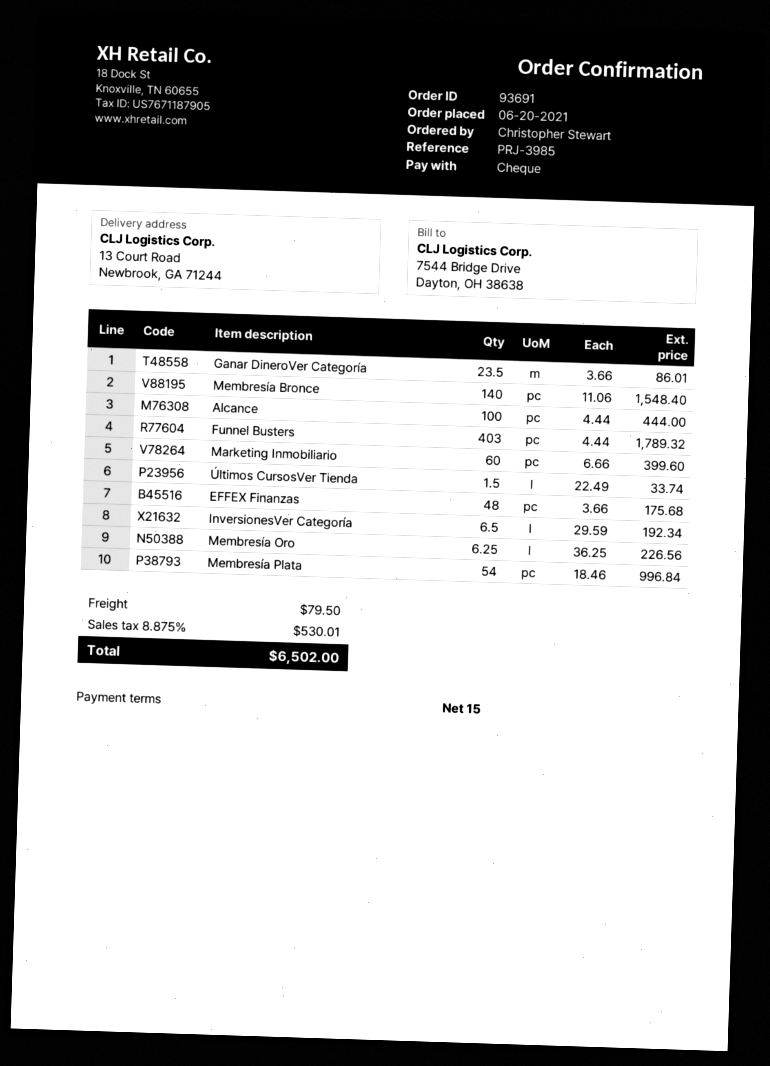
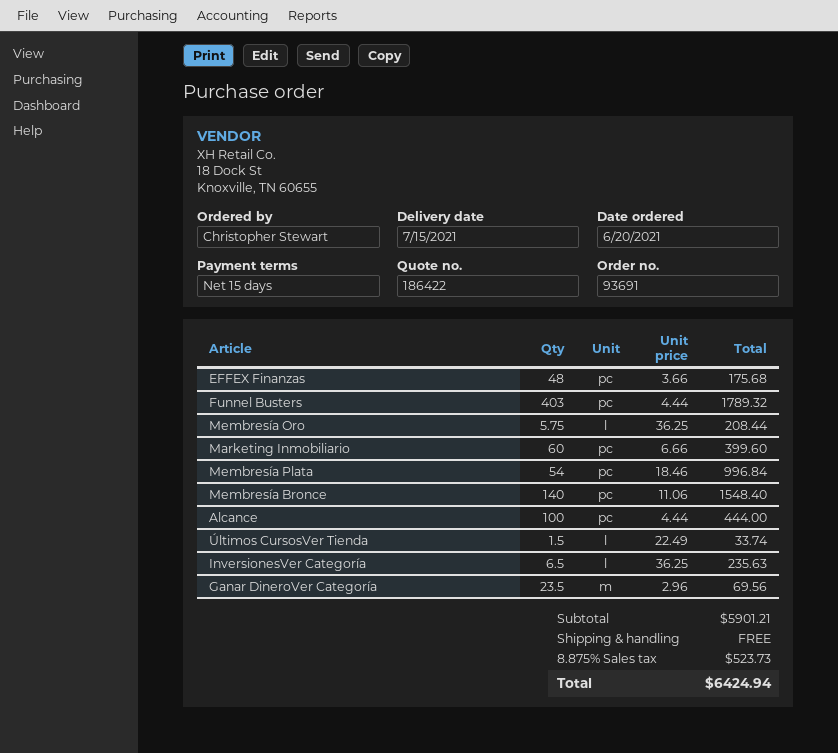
Ganar DineroVer Categoría: 23.5 x 3.66 = 86.01 -> 23.5 x 2.96 = 69.56
InversionesVer Categoría: 6.5 x 29.59 = 192.34 -> 6.5 x 36.25 = 235.63
Membresía Oro: 6.25 x 36.25 = 226.56 -> 5.75 x 36.25 = 208.44
shipping: 79.50 -> 0.00
tax: 8.875% = 530.01 -> 8.875% = 523.73
total: 6502.00 -> 6424.94

